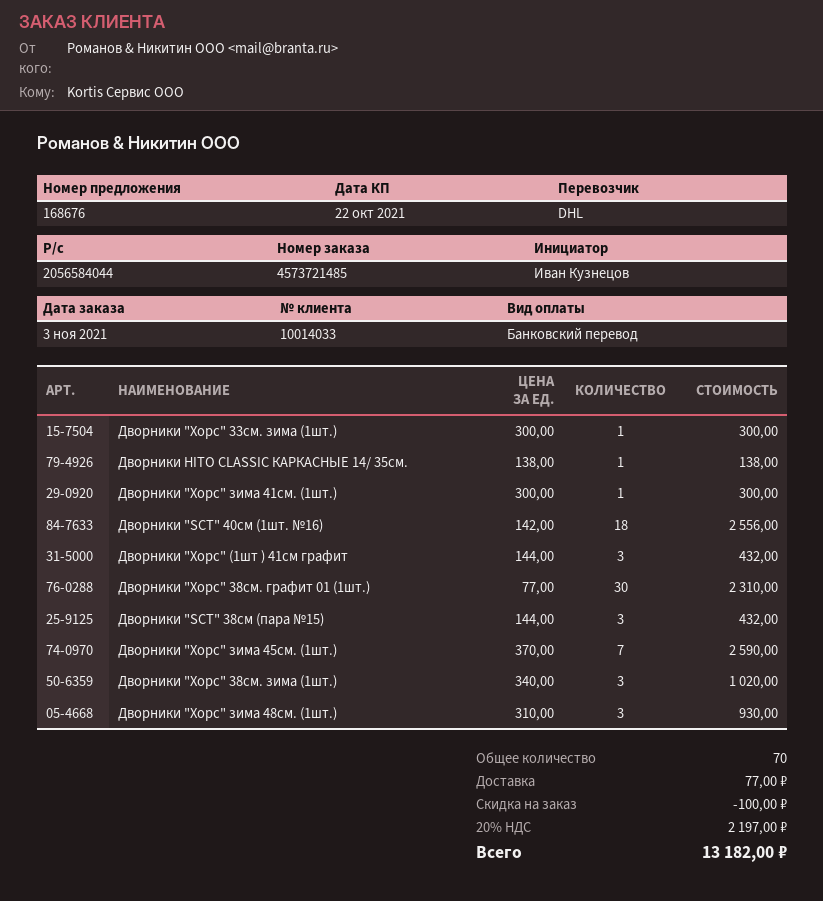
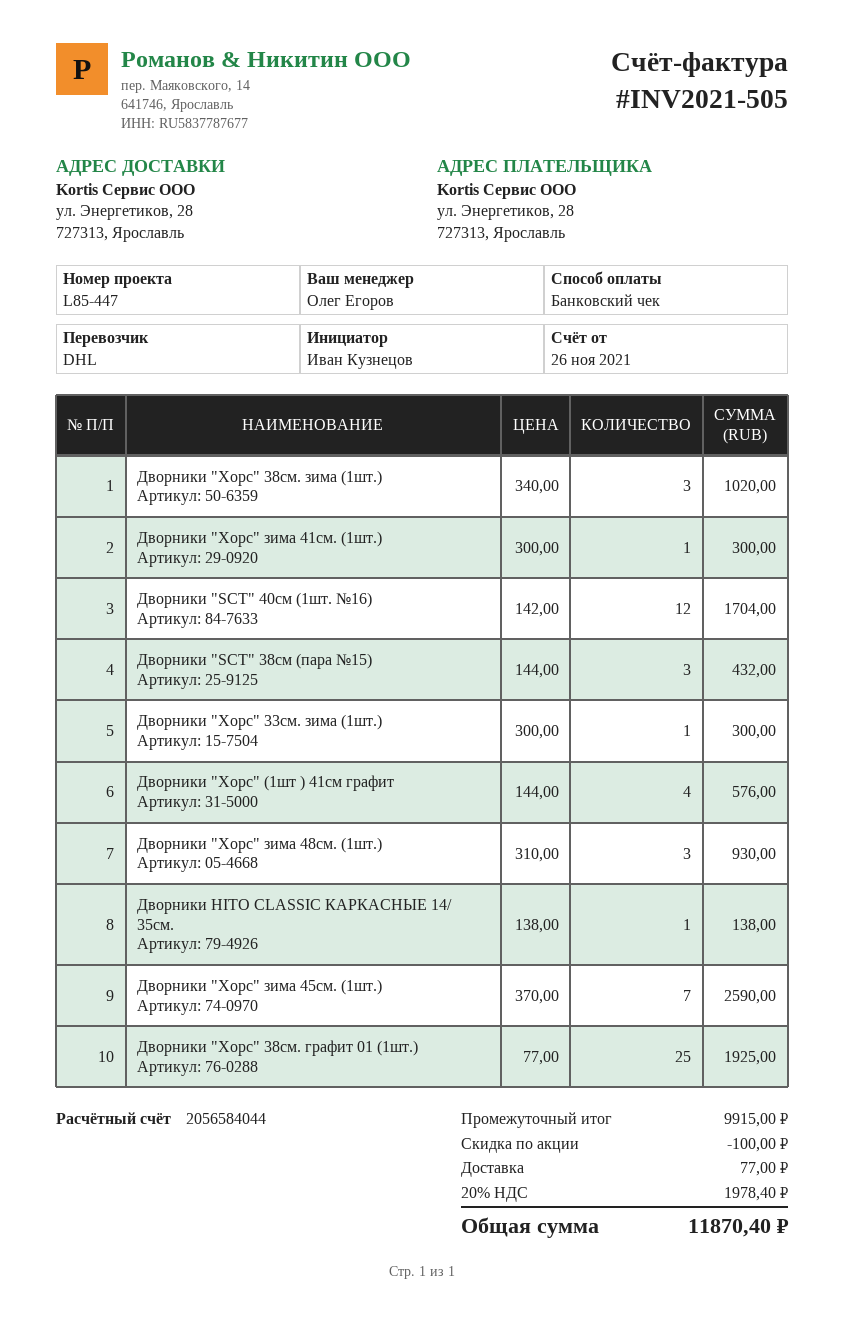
payment method: bank transfer -> cheque
Дворники "SCT" 40см (1шт. №16): 18 x 142.00 = 2556.00 -> 12 x 142.00 = 1704.00
Дворники "Хорс" (1шт ) 41см графит: 3 x 144.00 = 432.00 -> 4 x 144.00 = 576.00
Дворники "Хорс" 38см. графит 01 (1шт.): 30 x 77.00 = 2310.00 -> 25 x 77.00 = 1925.00
tax: 20% = 2197.00 -> 20% = 1978.40
total: 13182.00 -> 11870.40

